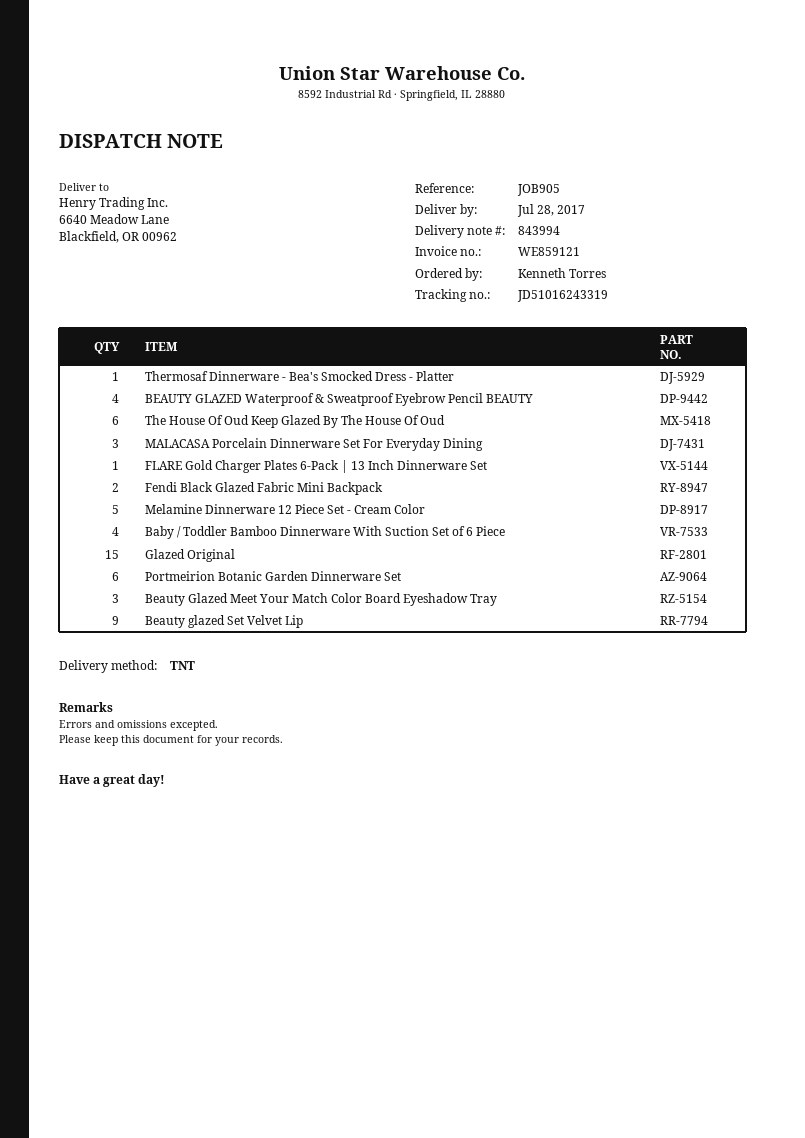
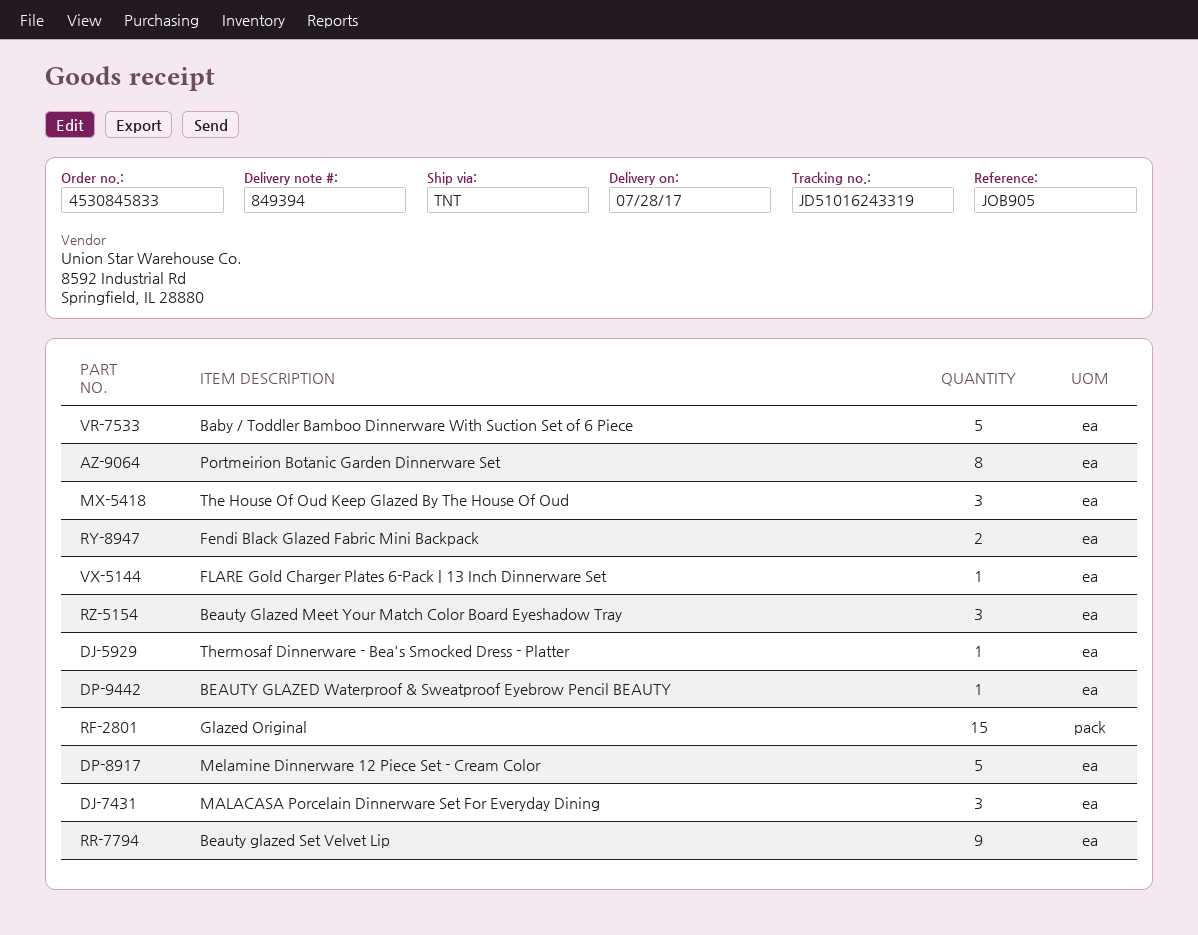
delivery note number: 843994 -> 849394
BEAUTY GLAZED Waterproof & Sweatproof Eyebrow Pencil BEAUTY: 4 -> 1
The House Of Oud Keep Glazed By The House Of Oud: 6 -> 3
Baby / Toddler Bamboo Dinnerware With Suction Set of 6 Piece: 4 -> 5
Portmeirion Botanic Garden Dinnerware Set: 6 -> 8

